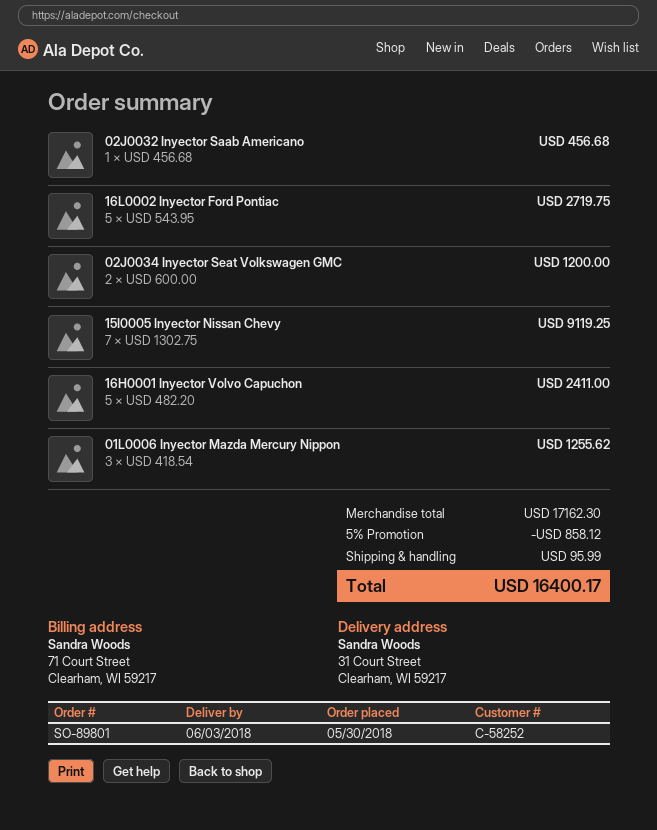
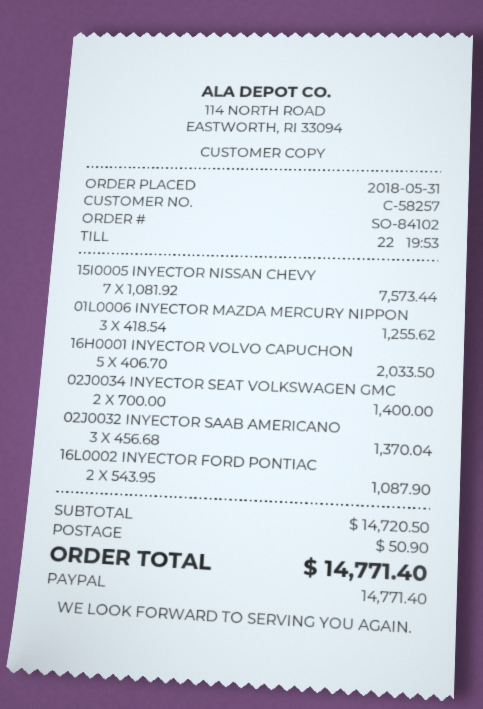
order number: SO-89801 -> SO-84102
order date: 2018-05-30 -> 2018-05-31
customer number: C-58252 -> C-58257
02J0032 Inyector Saab Americano: 1 x 456.68 = 456.68 -> 3 x 456.68 = 1370.04
16L0002 Inyector Ford Pontiac: 5 x 543.95 = 2719.75 -> 2 x 543.95 = 1087.90
02J0034 Inyector Seat Volkswagen GMC: 2 x 600.00 = 1200.00 -> 2 x 700.00 = 1400.00
15I0005 Inyector Nissan Chevy: 7 x 1302.75 = 9119.25 -> 7 x 1081.92 = 7573.44
16H0001 Inyector Volvo Capuchon: 5 x 482.20 = 2411.00 -> 5 x 406.70 = 2033.50
subtotal: 17162.30 -> 14720.50
discount: 5% = 858.12 -> none
shipping: 95.99 -> 50.90
total: 16400.17 -> 14771.40

